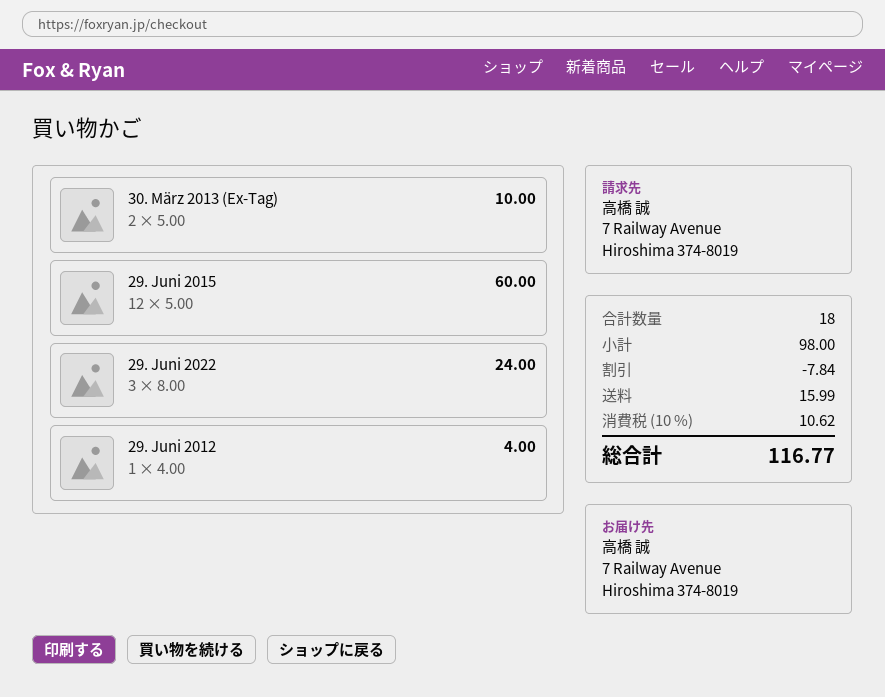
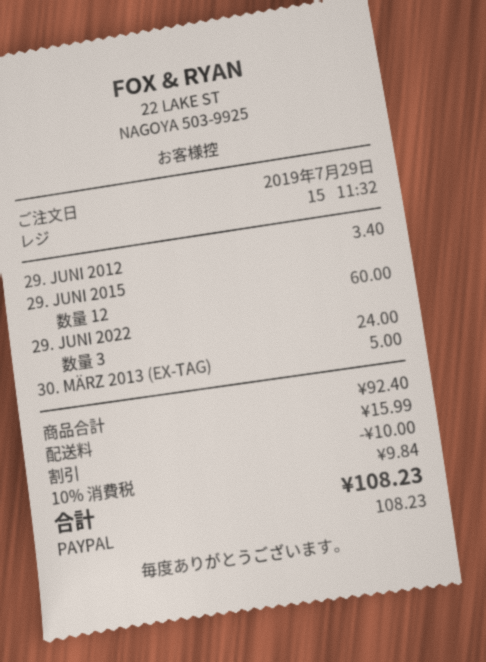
30. März 2013 (Ex-Tag): 2 for 10.00 -> 1 for 5.00
29. Juni 2012: 1 for 4.00 -> 1 for 3.40
subtotal: 98.00 -> 92.40
discount: 7.84 -> 10.00
tax: 10% = 10.62 -> 10% = 9.84
total: 116.77 -> 108.23

